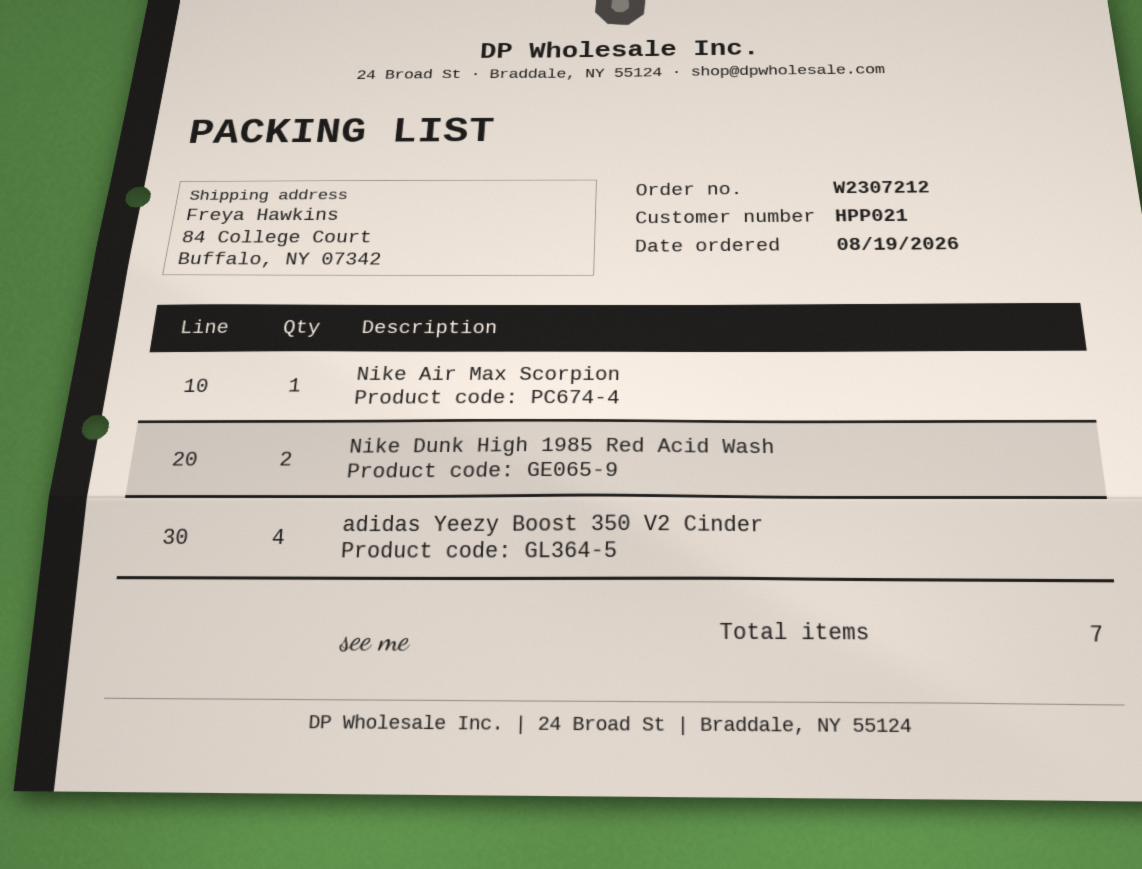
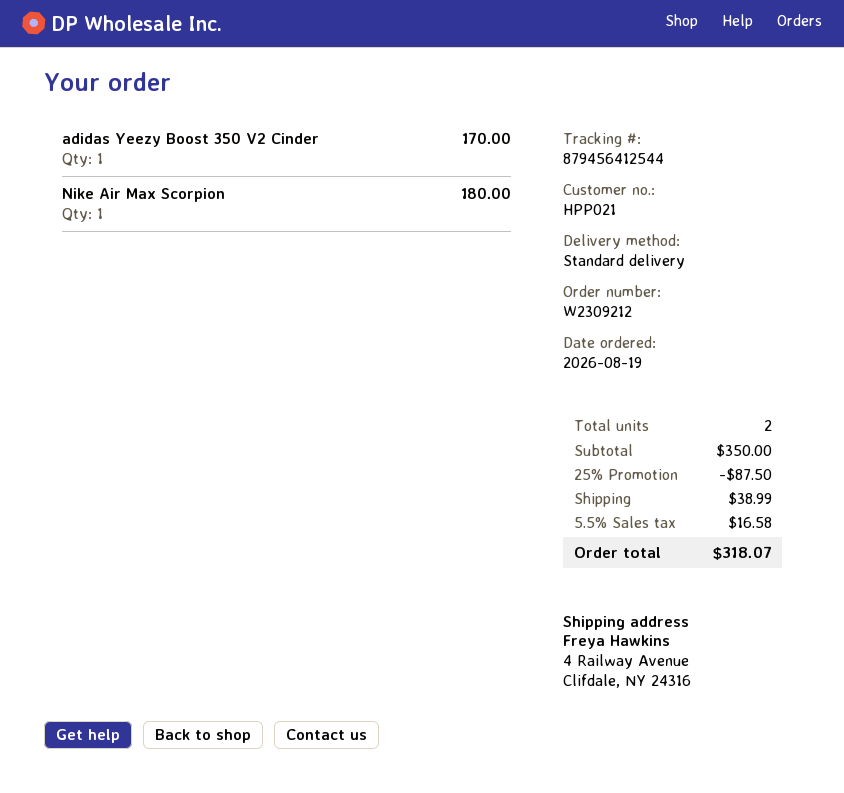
order number: W2307212 -> W2309212
ship to: 84 College Court, Buffalo, NY 07342 -> 4 Railway Avenue, Clifdale, NY 24316
Nike Dunk High 1985 Red Acid Wash: 2 -> none
adidas Yeezy Boost 350 V2 Cinder: 4 -> 1
total quantity: 7 -> 2

